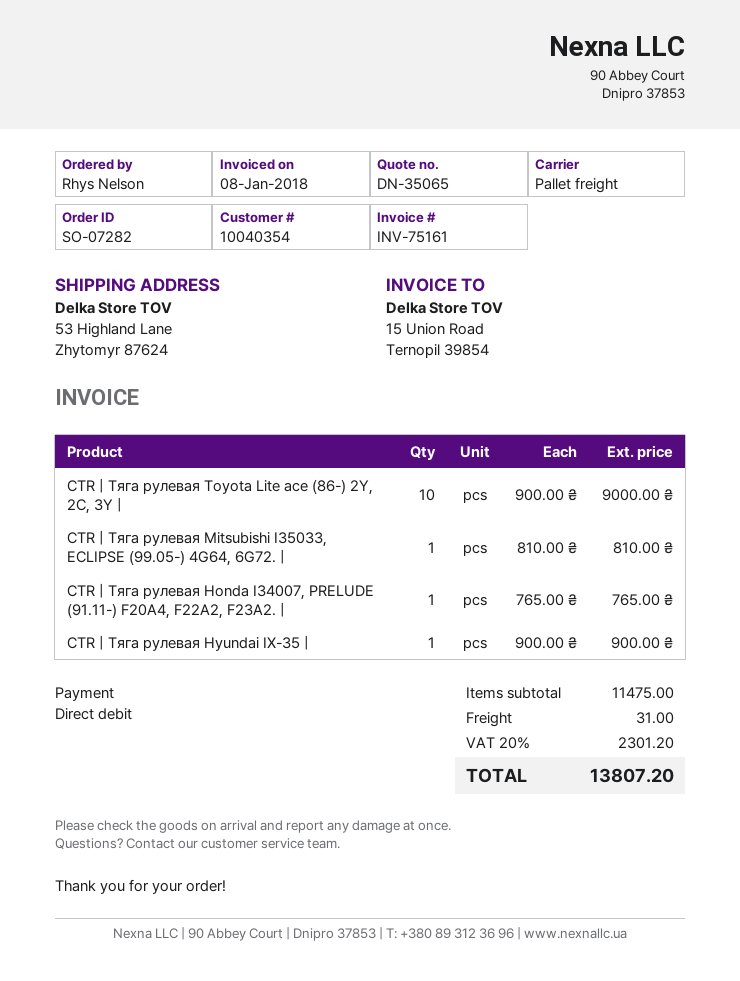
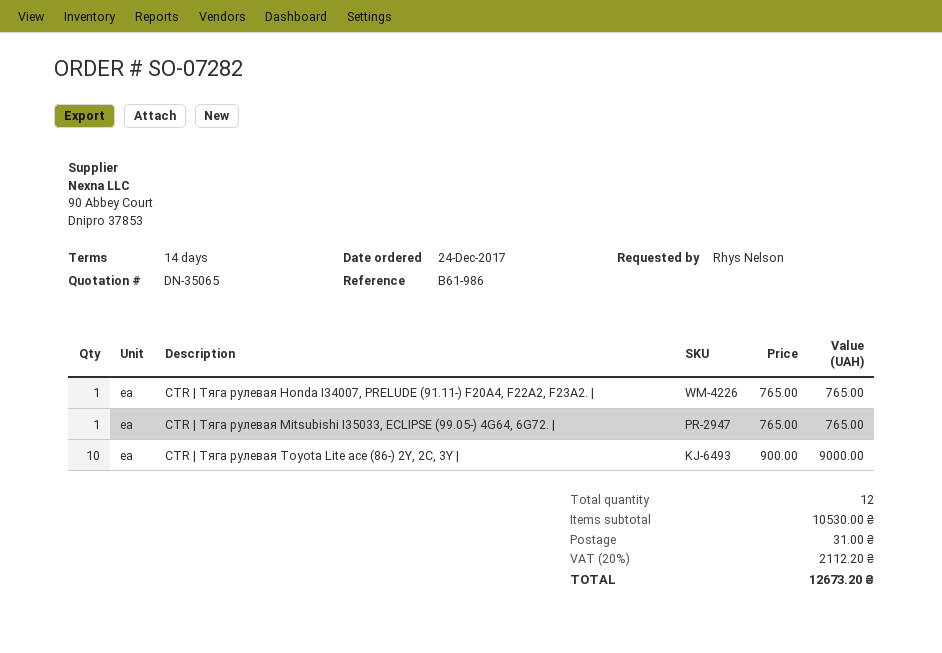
CTR | Тяга рулевая Mitsubishi I35033, ECLIPSE (99.05-) 4G64, 6G72. |: 1 x 810.00 = 810.00 -> 1 x 765.00 = 765.00
CTR | Тяга рулевая Hyundai IX-35 |: 1 x 900.00 = 900.00 -> none
subtotal: 11475.00 -> 10530.00
tax: 20% = 2301.20 -> 20% = 2112.20
total: 13807.20 -> 12673.20

